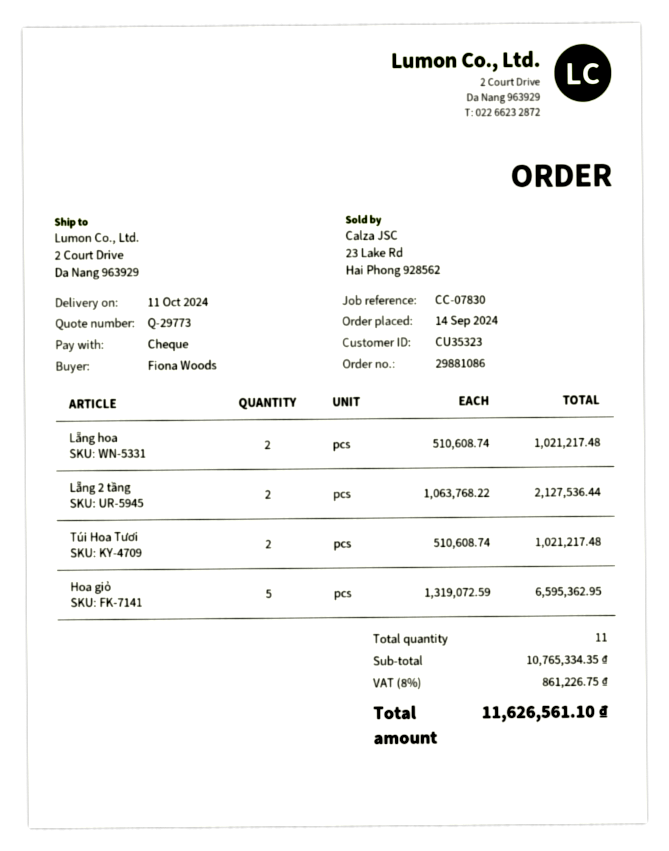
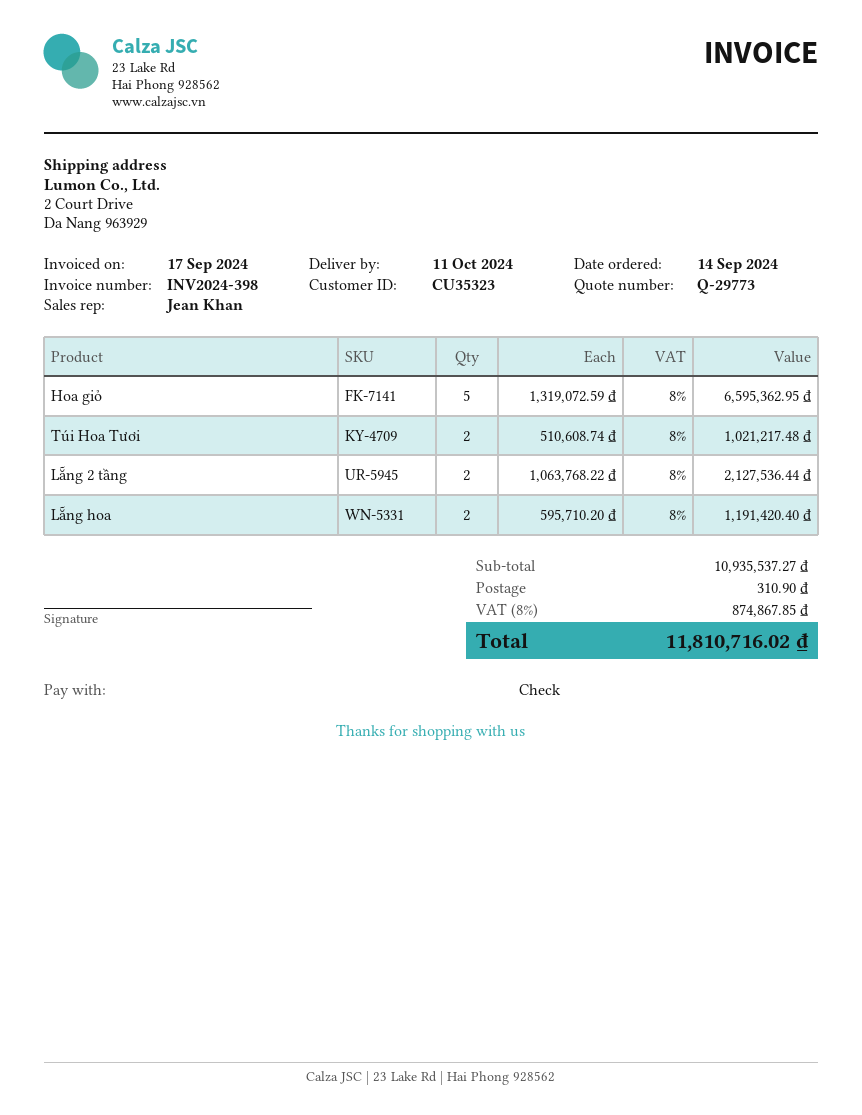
Lẵng hoa: 2 x 510608.74 = 1021217.48 -> 2 x 595710.20 = 1191420.40
subtotal: 10765334.35 -> 10935537.27
shipping: none -> 310.90
tax: 8% = 861226.75 -> 8% = 874867.85
total: 11626561.10 -> 11810716.02

